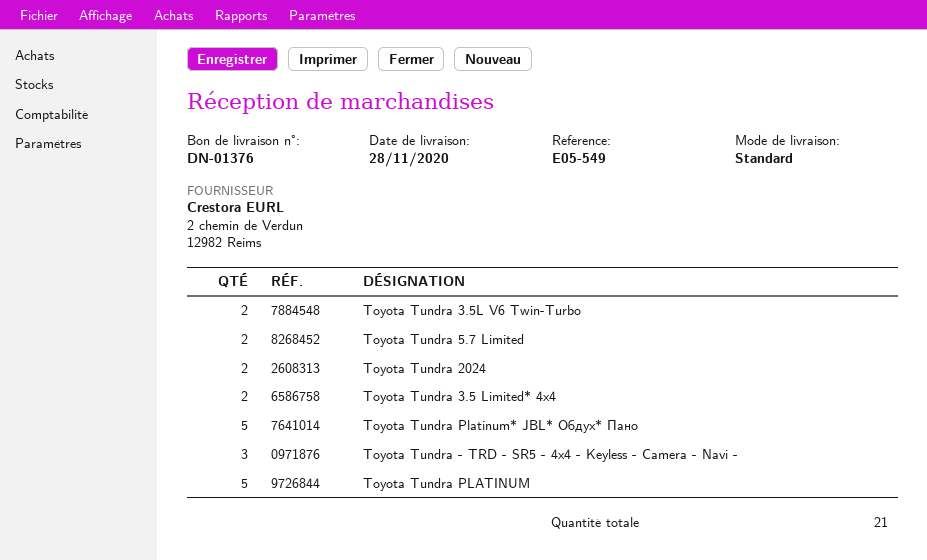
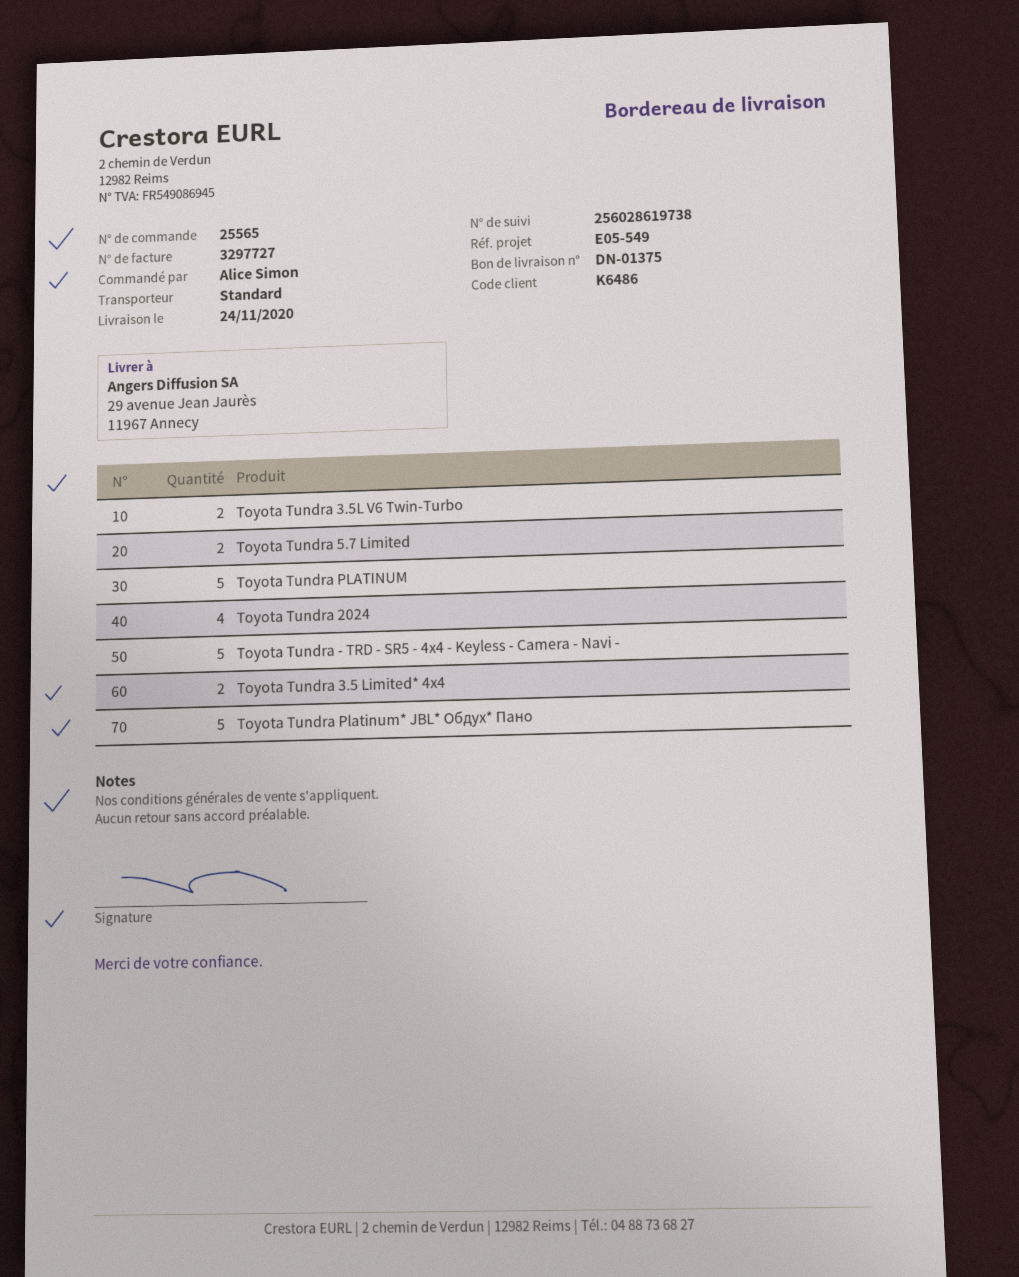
delivery note number: DN-01376 -> DN-01375
delivery date: 2020-11-28 -> 2020-11-24
Toyota Tundra 2024: 2 -> 4
Toyota Tundra - TRD - SR5 - 4x4 - Keyless - Camera - Navi -: 3 -> 5

